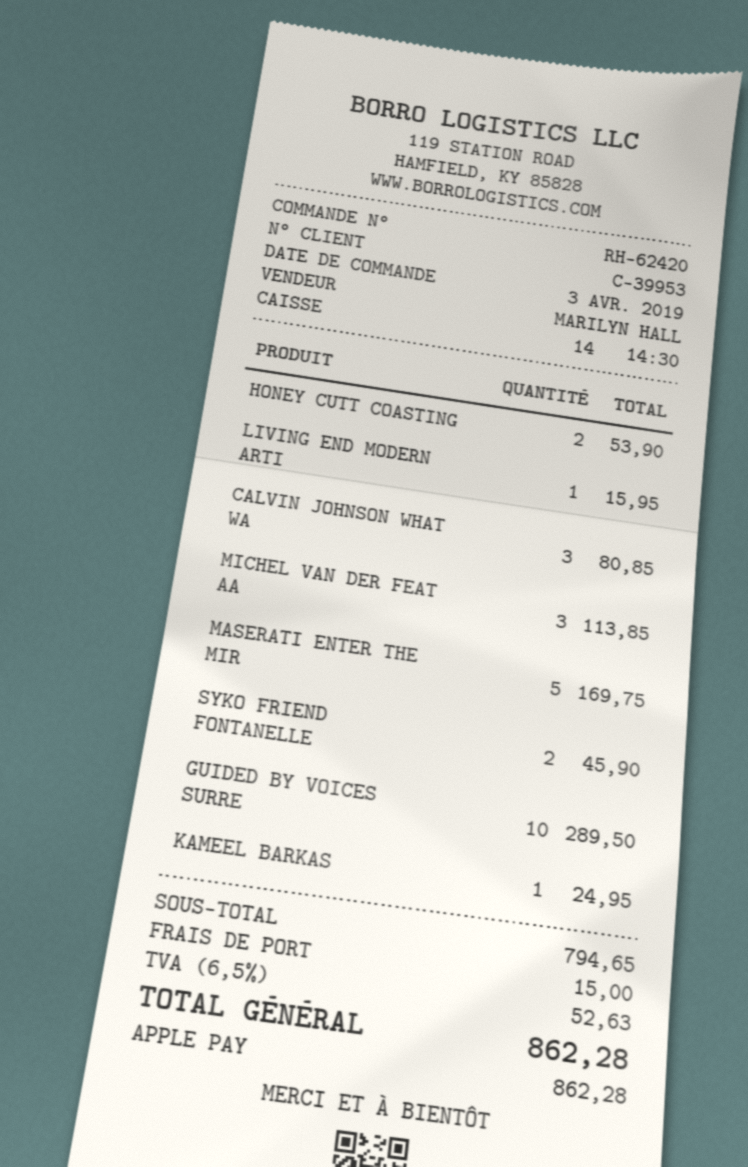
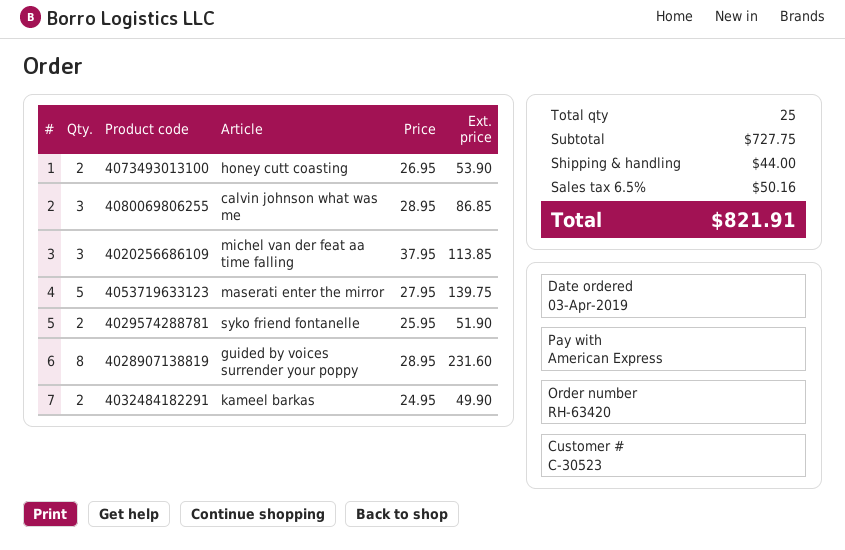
order number: RH-62420 -> RH-63420
customer number: C-39953 -> C-30523
payment method: Apple Pay -> American Express
LIVING END MODERN ARTI: 1 for 15.95 -> none
CALVIN JOHNSON WHAT WA: 3 for 80.85 -> 3 for 86.85
MASERATI ENTER THE MIR: 5 for 169.75 -> 5 for 139.75
SYKO FRIEND FONTANELLE: 2 for 45.90 -> 2 for 51.90
GUIDED BY VOICES SURRE: 10 for 289.50 -> 8 for 231.60
KAMEEL BARKAS: 1 for 24.95 -> 2 for 49.90
subtotal: 794.65 -> 727.75
shipping: 15.00 -> 44.00
tax: 6.5% = 52.63 -> 6.5% = 50.16
total: 862.28 -> 821.91

